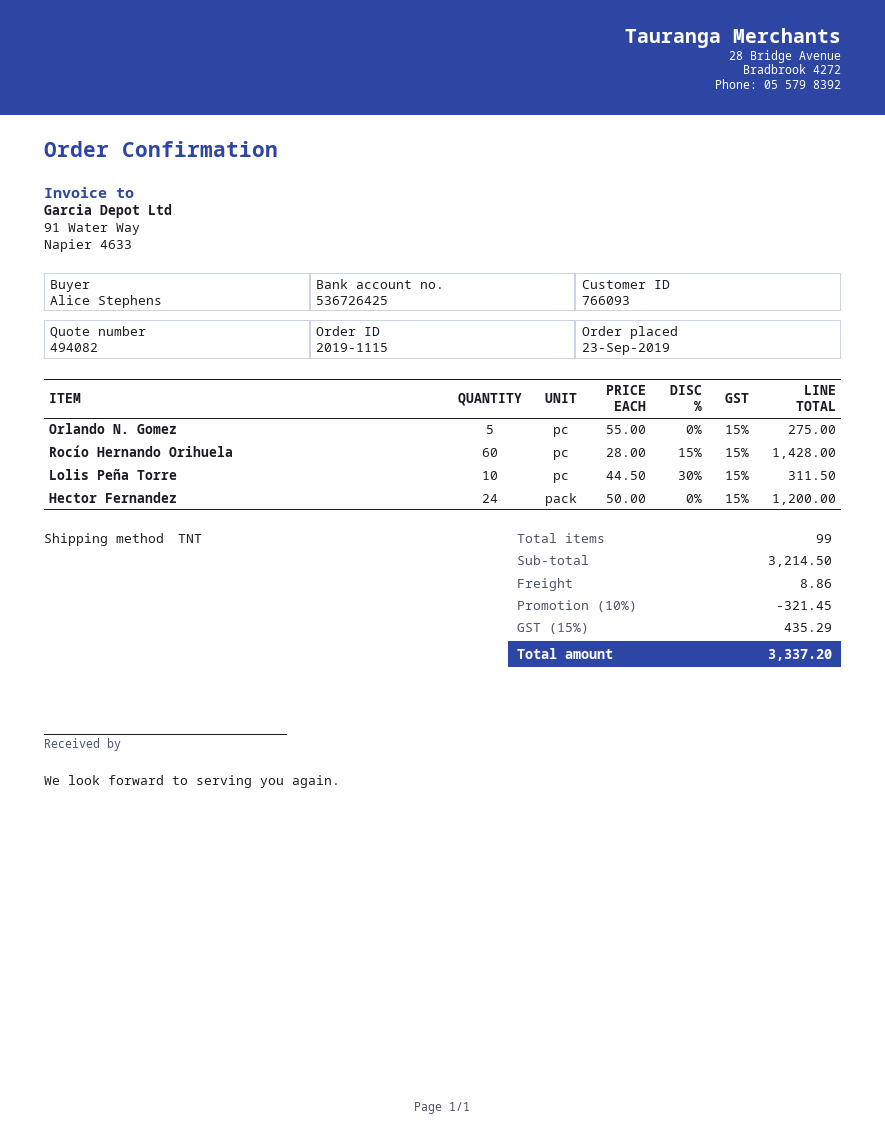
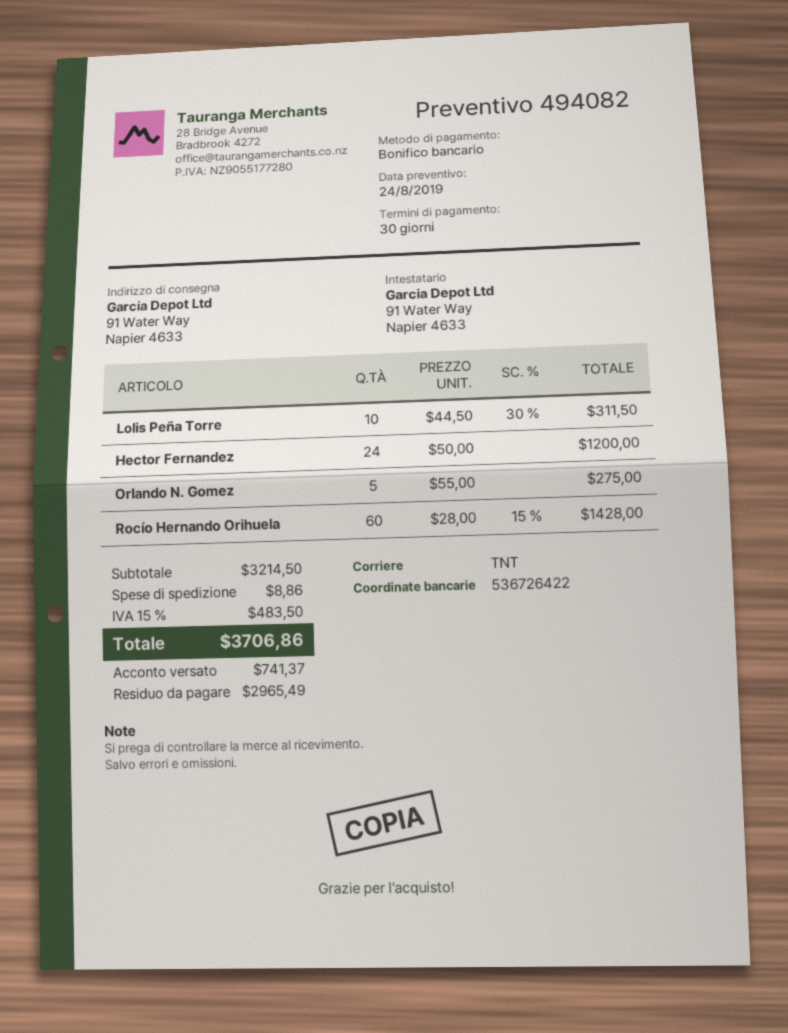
bank account: 536726425 -> 536726422
discount: 10% = 321.45 -> none
tax: 15% = 435.29 -> 15% = 483.50
total: 3337.20 -> 3706.86

